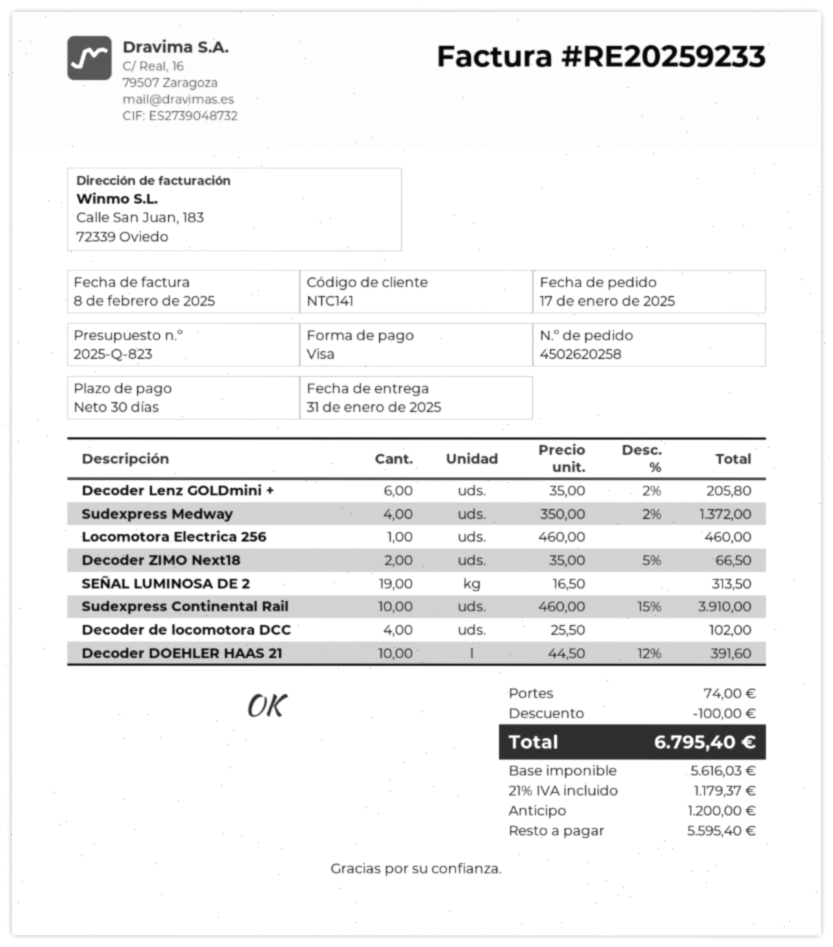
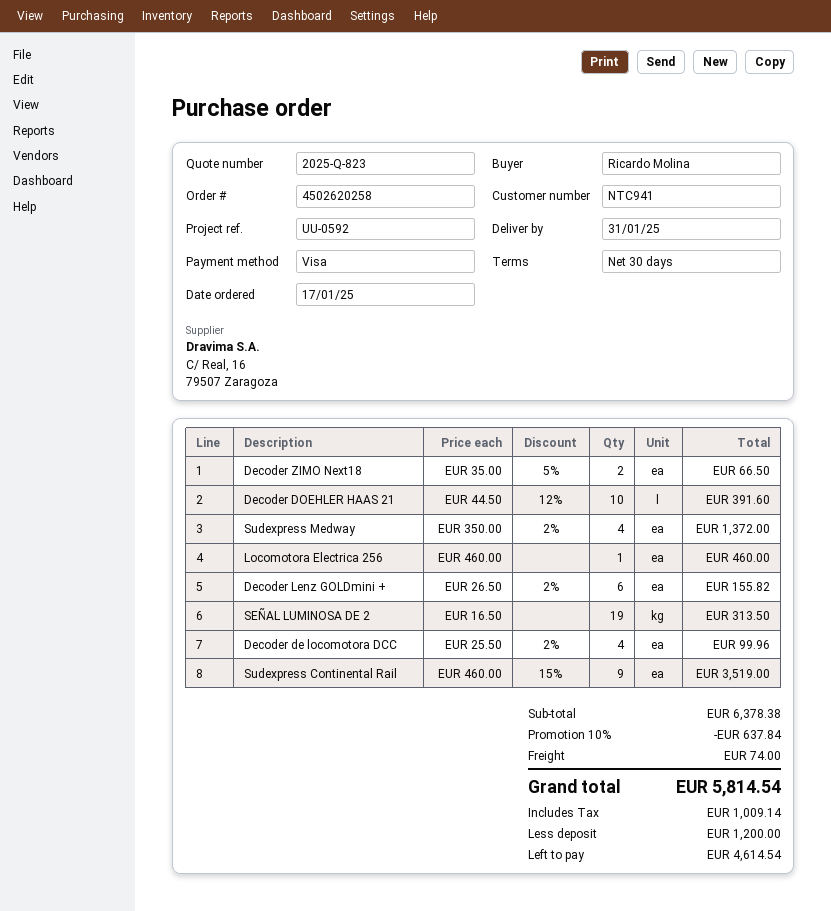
customer number: NTC141 -> NTC941
Decoder Lenz GOLDmini +: 6 x 35.00 - 2% = 205.80 -> 6 x 26.50 - 2% = 155.82
Sudexpress Continental Rail: 10 x 460.00 - 15% = 3910.00 -> 9 x 460.00 - 15% = 3519.00
Decoder de locomotora DCC: 4 x 25.50 = 102.00 -> 4 x 25.50 - 2% = 99.96
discount: 100.00 -> 637.84
tax: 1179.37 -> 1009.14
total: 6795.40 -> 5814.54
balance: 5595.40 -> 4614.54

